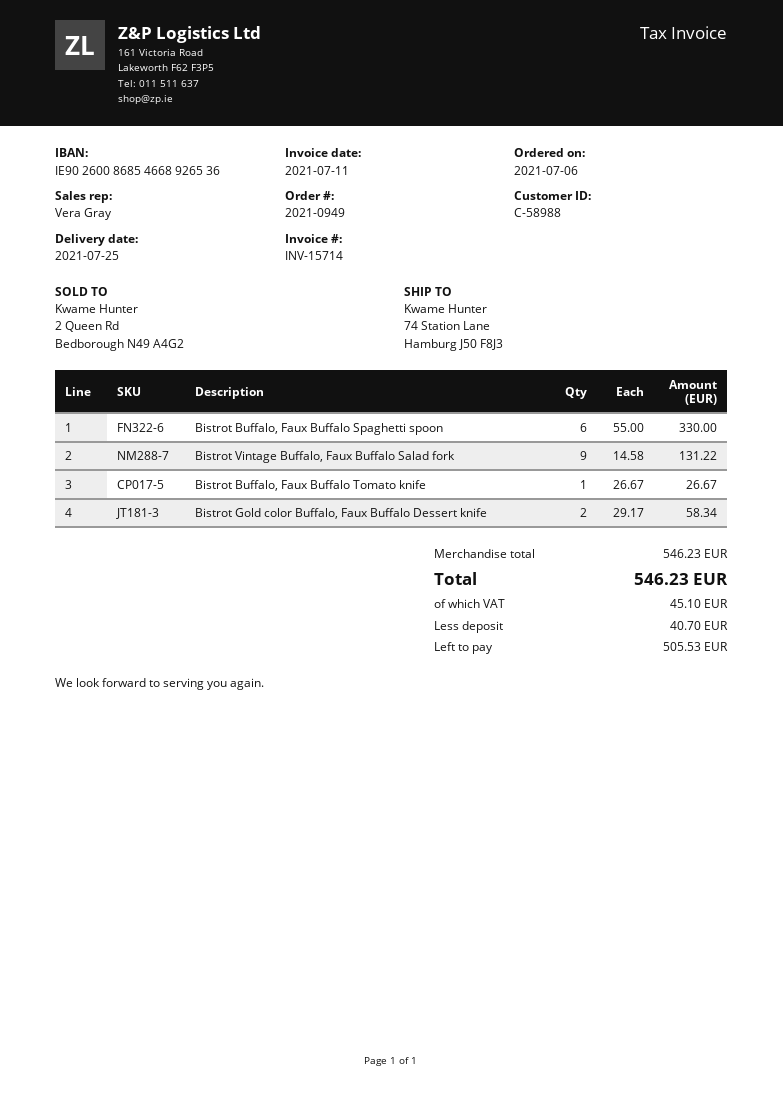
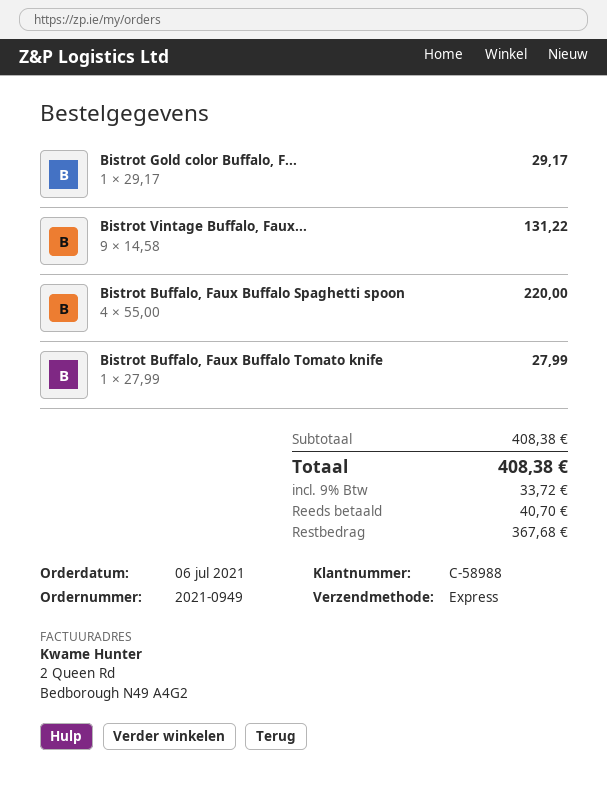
Bistrot Buffalo, Faux Buffalo Spaghetti spoon: 6 x 55.00 = 330.00 -> 4 x 55.00 = 220.00
Bistrot Buffalo, Faux Buffalo Tomato knife: 1 x 26.67 = 26.67 -> 1 x 27.99 = 27.99
Bistrot Gold color Buffalo, Faux Buffalo Dessert knife: 2 x 29.17 = 58.34 -> 1 x 29.17 = 29.17
subtotal: 546.23 -> 408.38
tax: 45.10 -> 33.72
total: 546.23 -> 408.38
balance: 505.53 -> 367.68

